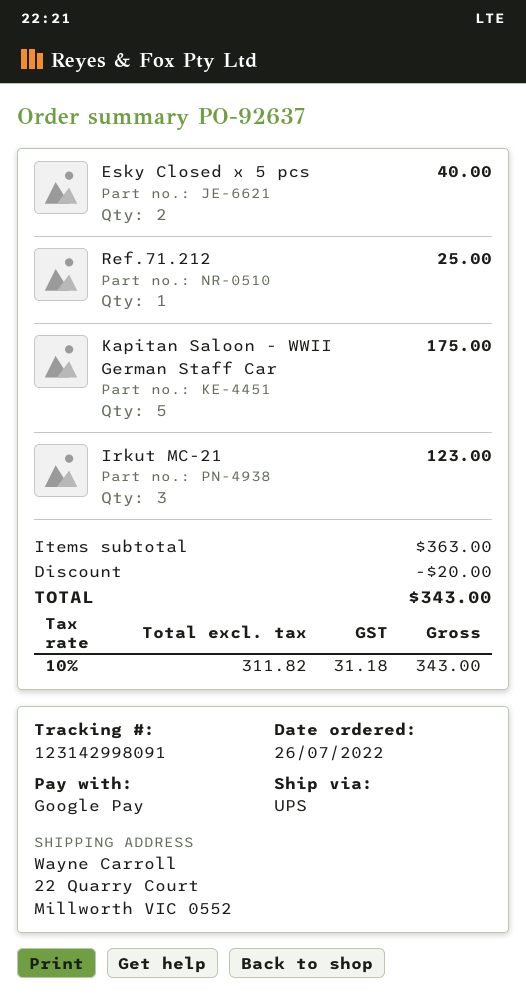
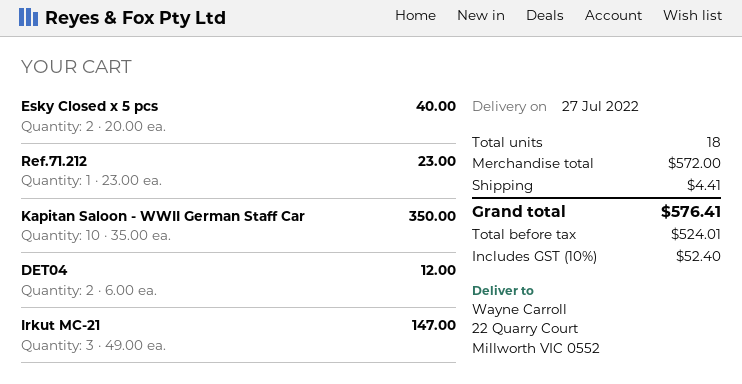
Ref.71.212: 1 for 25.00 -> 1 for 23.00
Kapitan Saloon - WWII German Staff Car: 5 for 175.00 -> 10 for 350.00
Irkut MC-21: 3 for 123.00 -> 3 for 147.00
DET04: none -> 2 for 12.00
subtotal: 363.00 -> 572.00
discount: 20.00 -> none
shipping: none -> 4.41
net: 311.82 -> 524.01
tax: 10% = 31.18 -> 10% = 52.40
total: 343.00 -> 576.41

